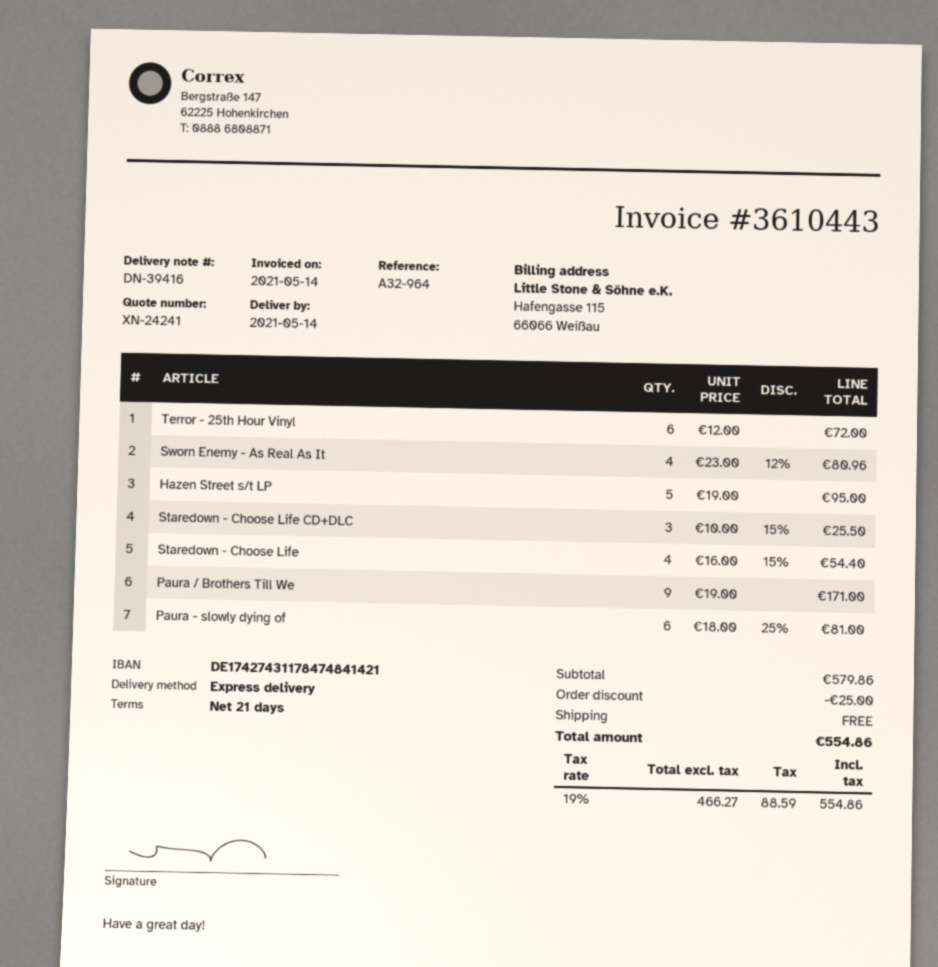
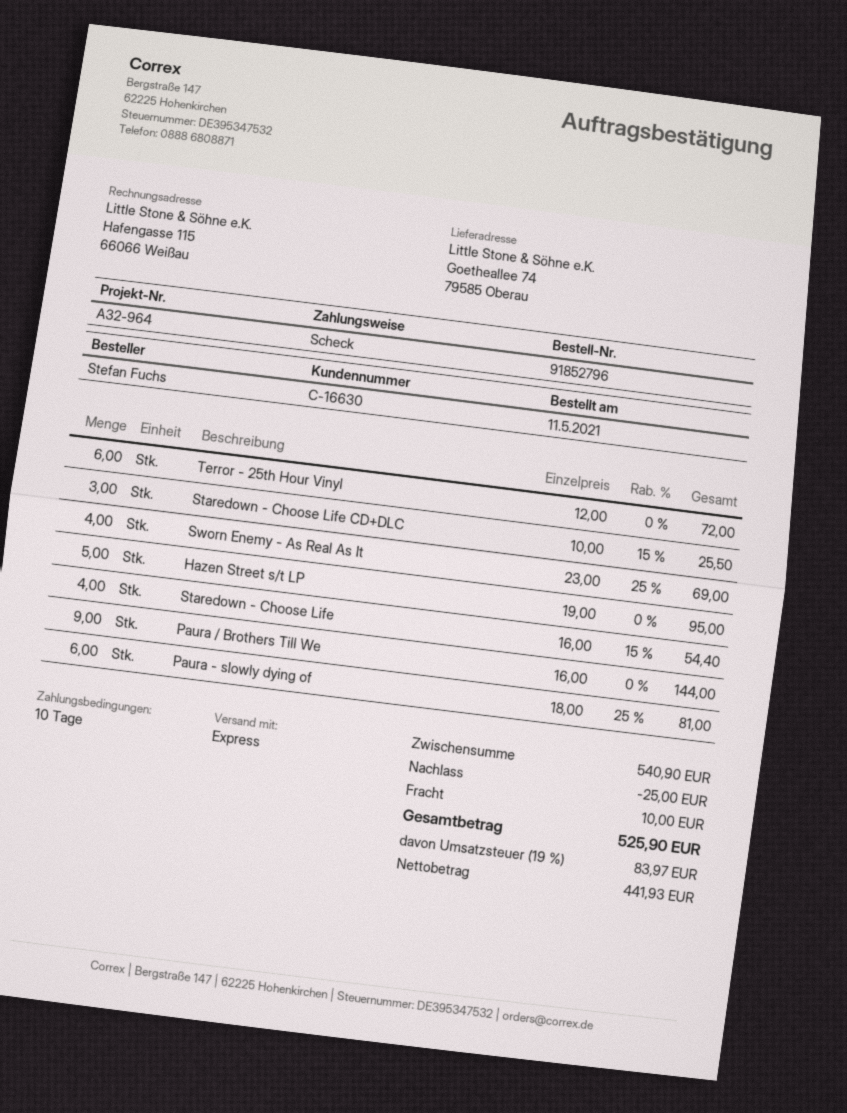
payment terms: 21 days -> 10 days
Sworn Enemy - As Real As It: 4 x 23.00 - 12% = 80.96 -> 4 x 23.00 - 25% = 69.00
Paura / Brothers Till We: 9 x 19.00 = 171.00 -> 9 x 16.00 = 144.00
subtotal: 579.86 -> 540.90
shipping: 0.00 -> 10.00
net: 466.27 -> 441.93
tax: 19% = 88.59 -> 19% = 83.97
total: 554.86 -> 525.90

